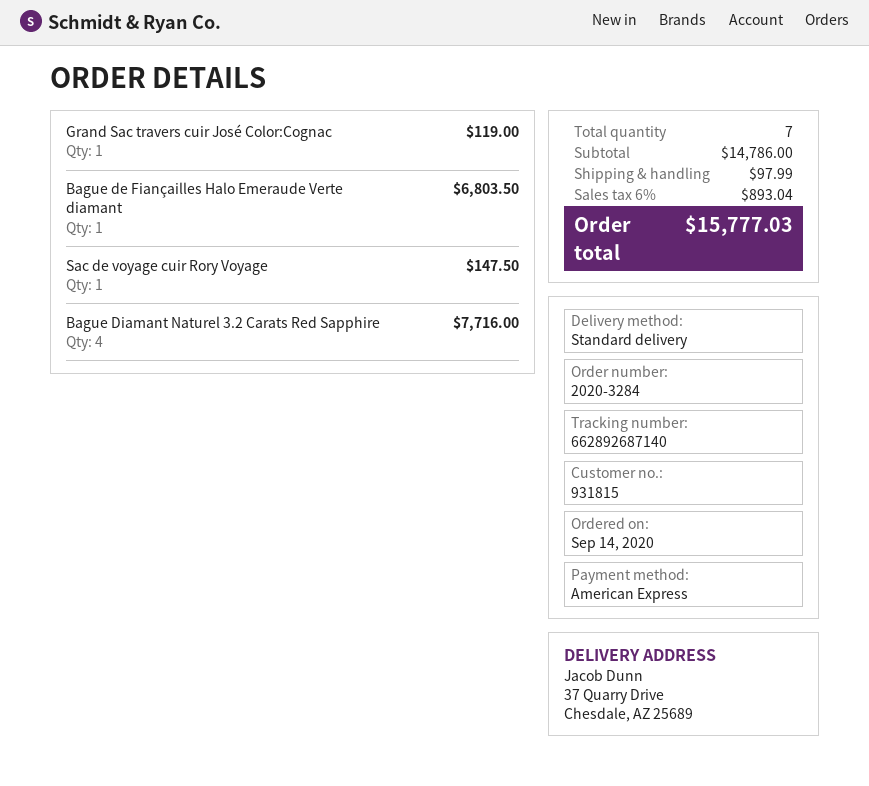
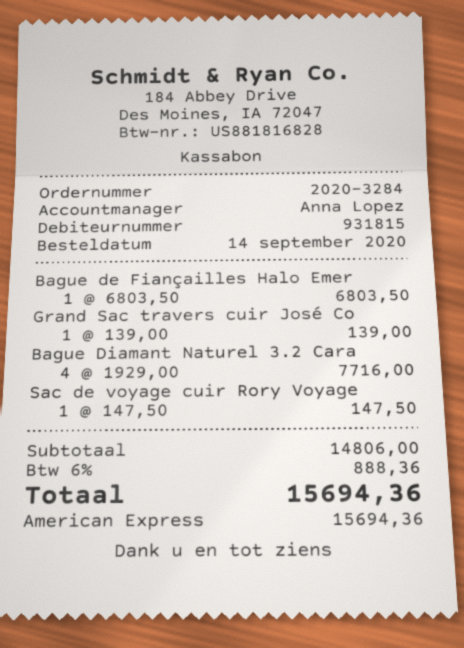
Grand Sac travers cuir José Color:Cognac: 1 for 119.00 -> 1 for 139.00
subtotal: 14786.00 -> 14806.00
shipping: 97.99 -> none
tax: 6% = 893.04 -> 6% = 888.36
total: 15777.03 -> 15694.36

